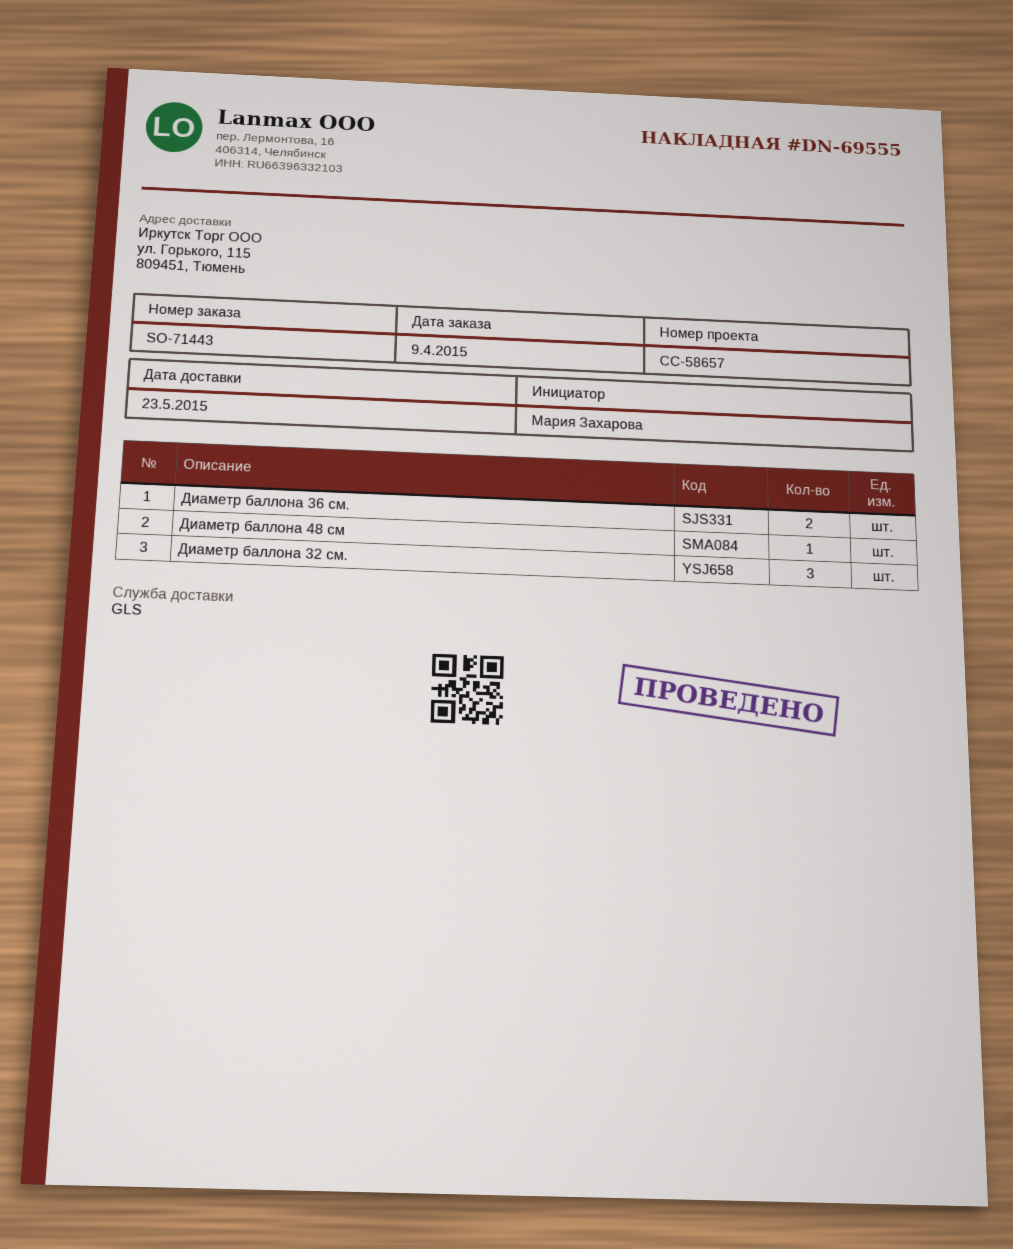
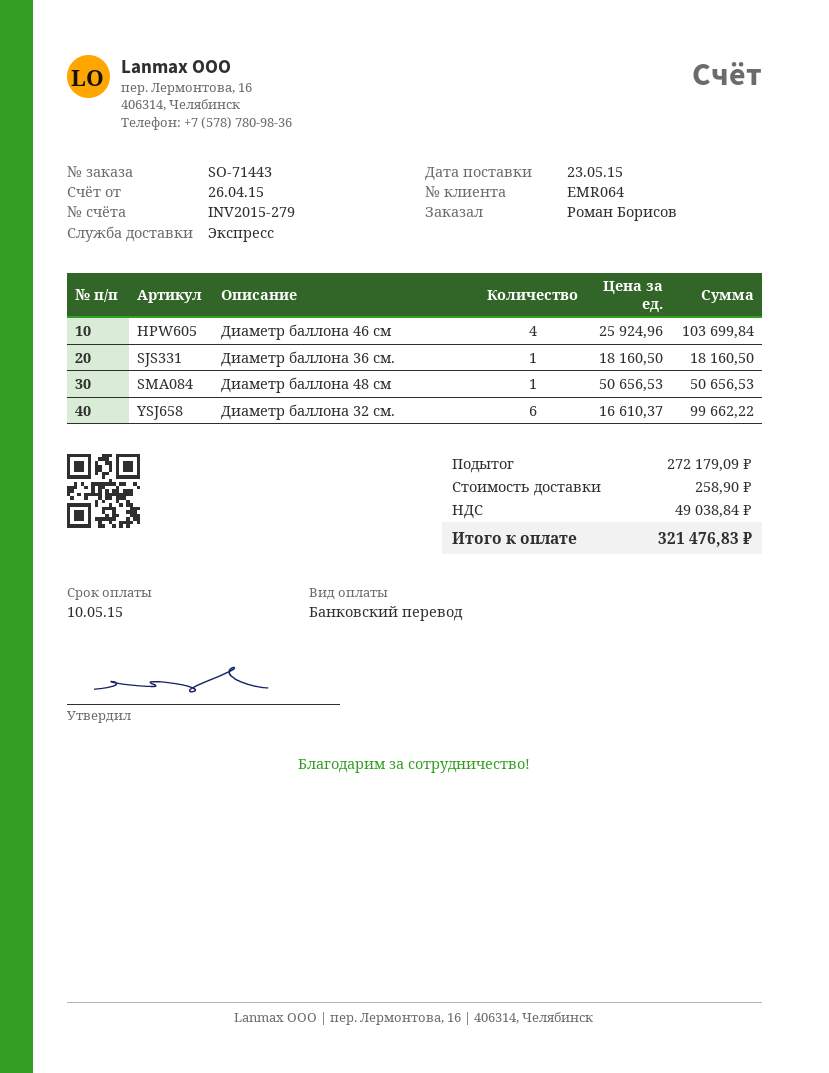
ordered by: Мария Захарова -> Роман Борисов
shipping method: GLS -> express
Диаметр баллона 36 см.: 2 -> 1
Диаметр баллона 32 см.: 3 -> 6
Диаметр баллона 46 см: none -> 4

